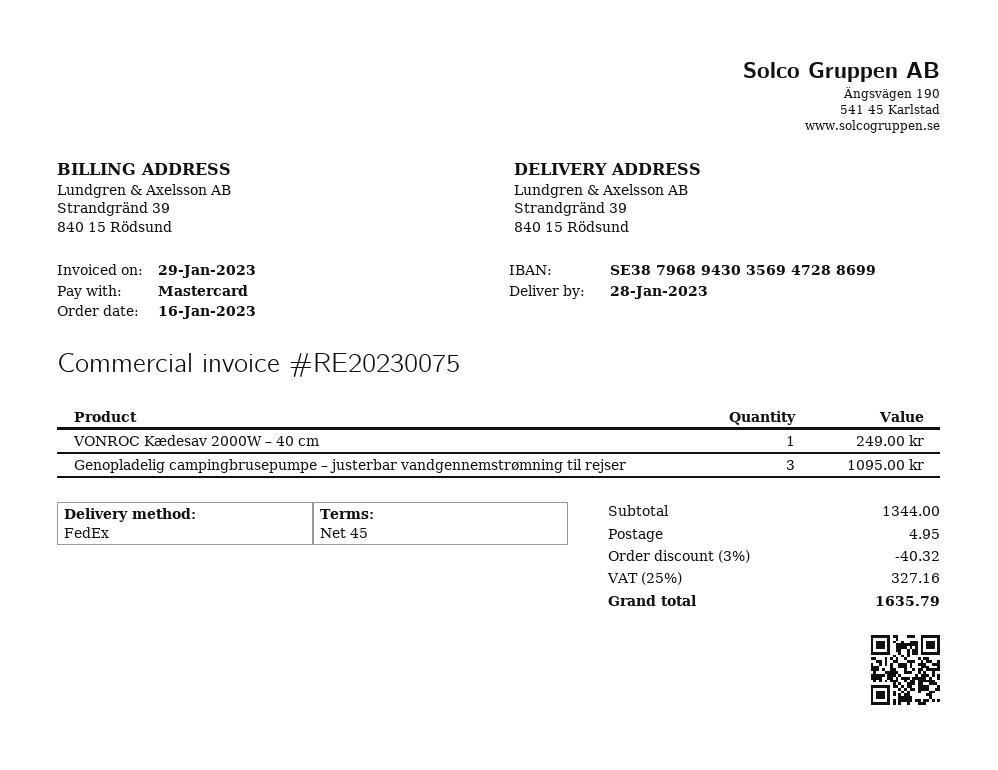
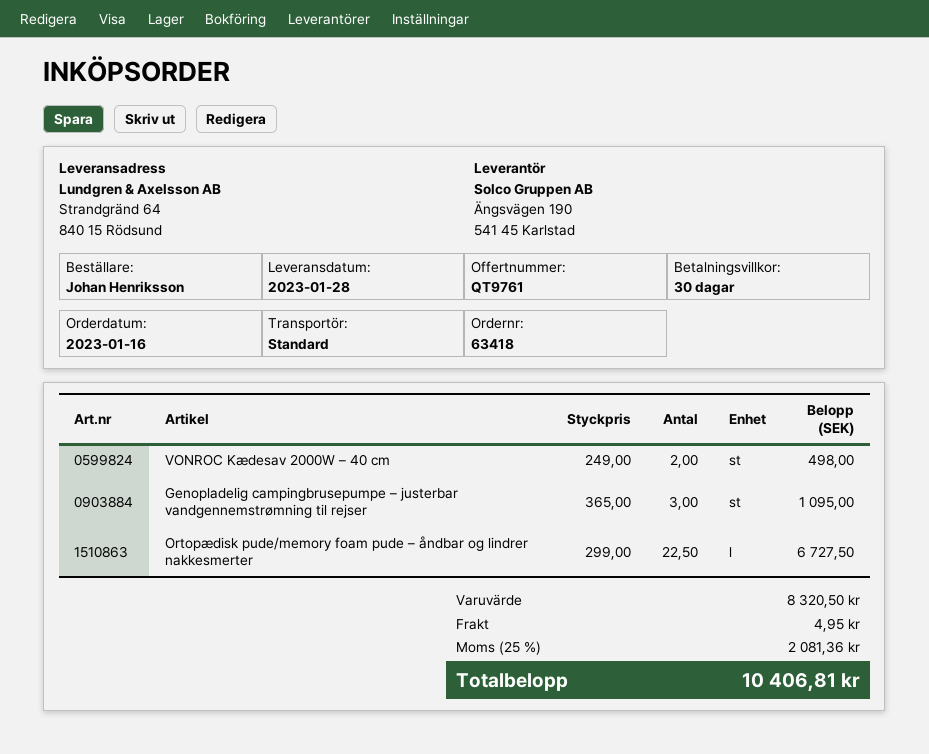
payment terms: 45 days -> 30 days
shipping method: FedEx -> standard
ship to: Strandgränd 39, 840 15 Rödsund -> Strandgränd 64, 840 15 Rödsund
VONROC Kædesav 2000W – 40 cm: 1 for 249.00 -> 2 for 498.00
Ortopædisk pude/memory foam pude – åndbar og lindrer nakkesmerter: none -> 22.5 for 6727.50
subtotal: 1344.00 -> 8320.50
discount: 3% = 40.32 -> none
tax: 25% = 327.16 -> 25% = 2081.36
total: 1635.79 -> 10406.81

